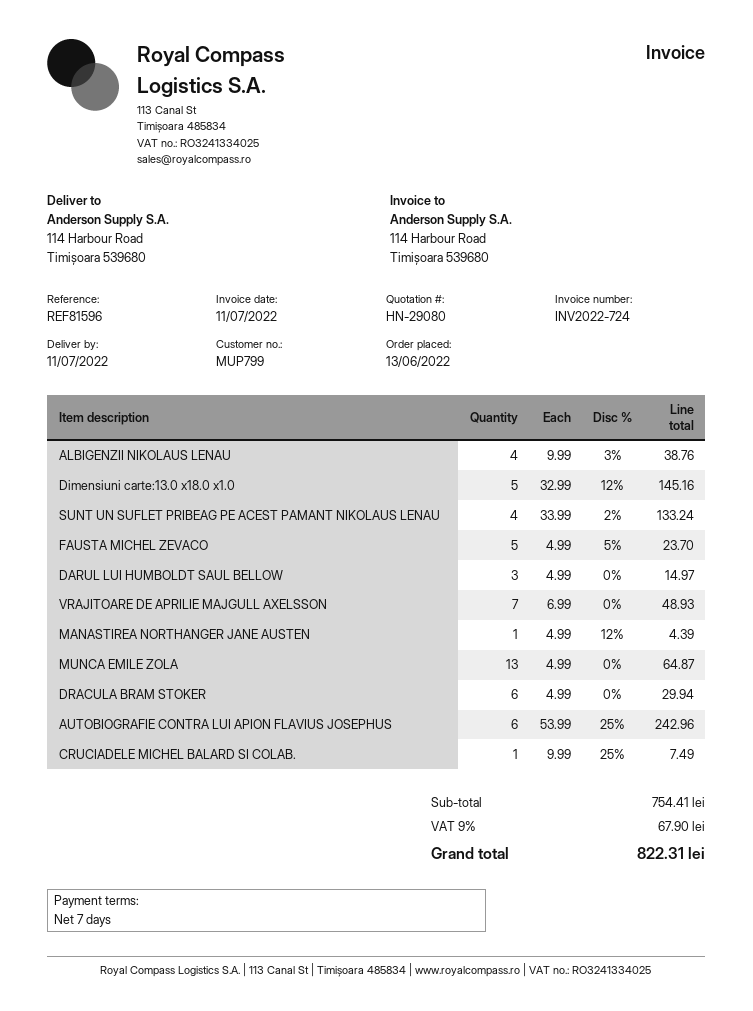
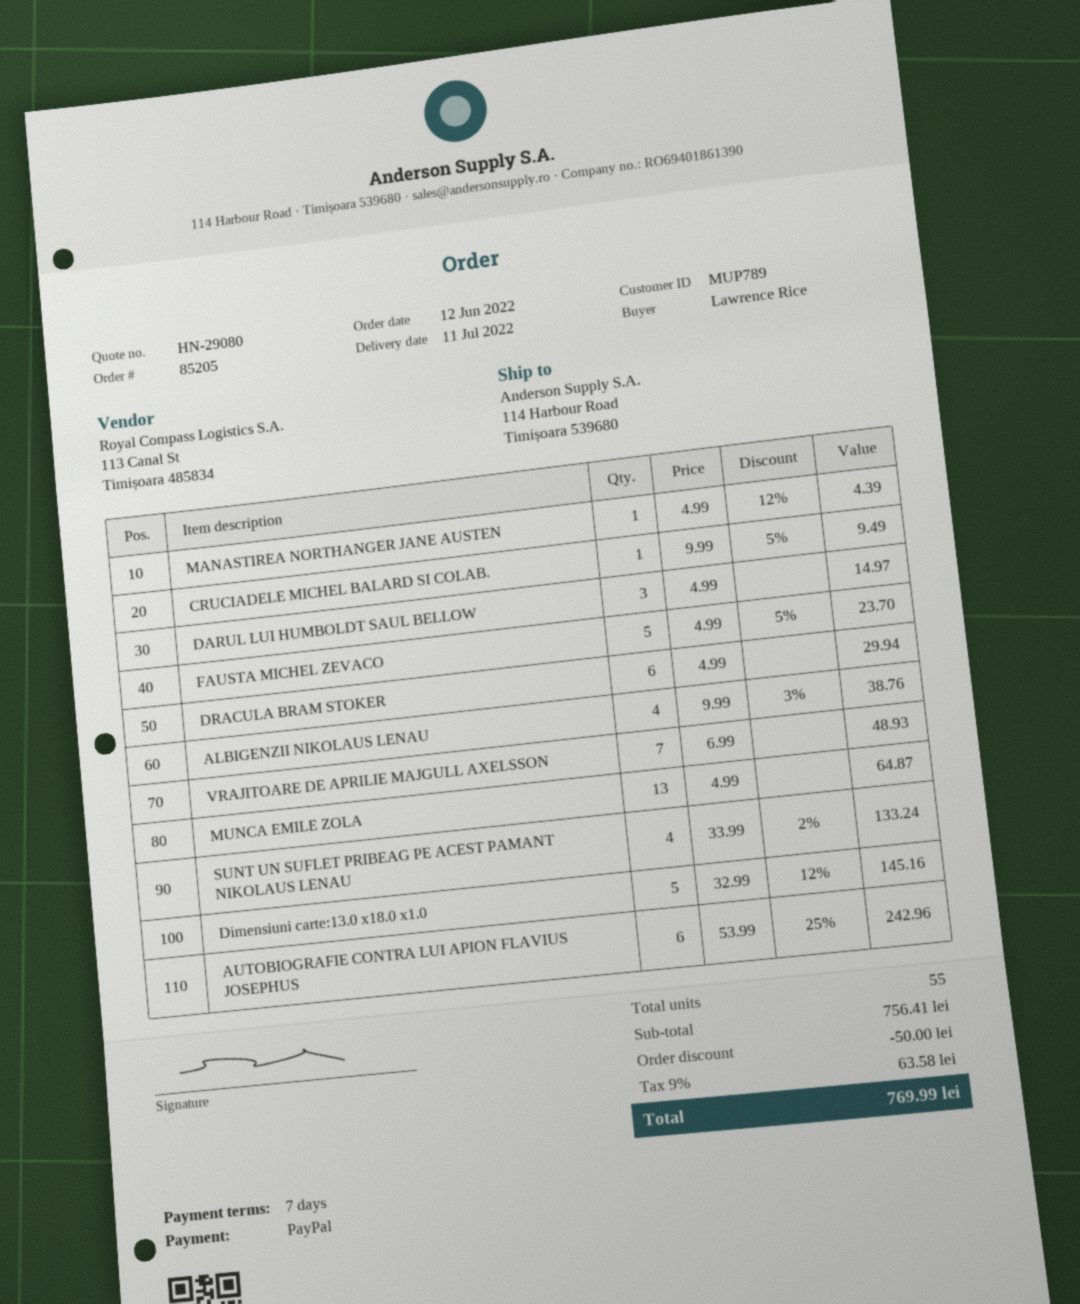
order date: 2022-06-13 -> 2022-06-12
customer number: MUP799 -> MUP789
CRUCIADELE MICHEL BALARD SI COLAB.: 1 x 9.99 - 25% = 7.49 -> 1 x 9.99 - 5% = 9.49
subtotal: 754.41 -> 756.41
discount: none -> 50.00
tax: 9% = 67.90 -> 9% = 63.58
total: 822.31 -> 769.99

